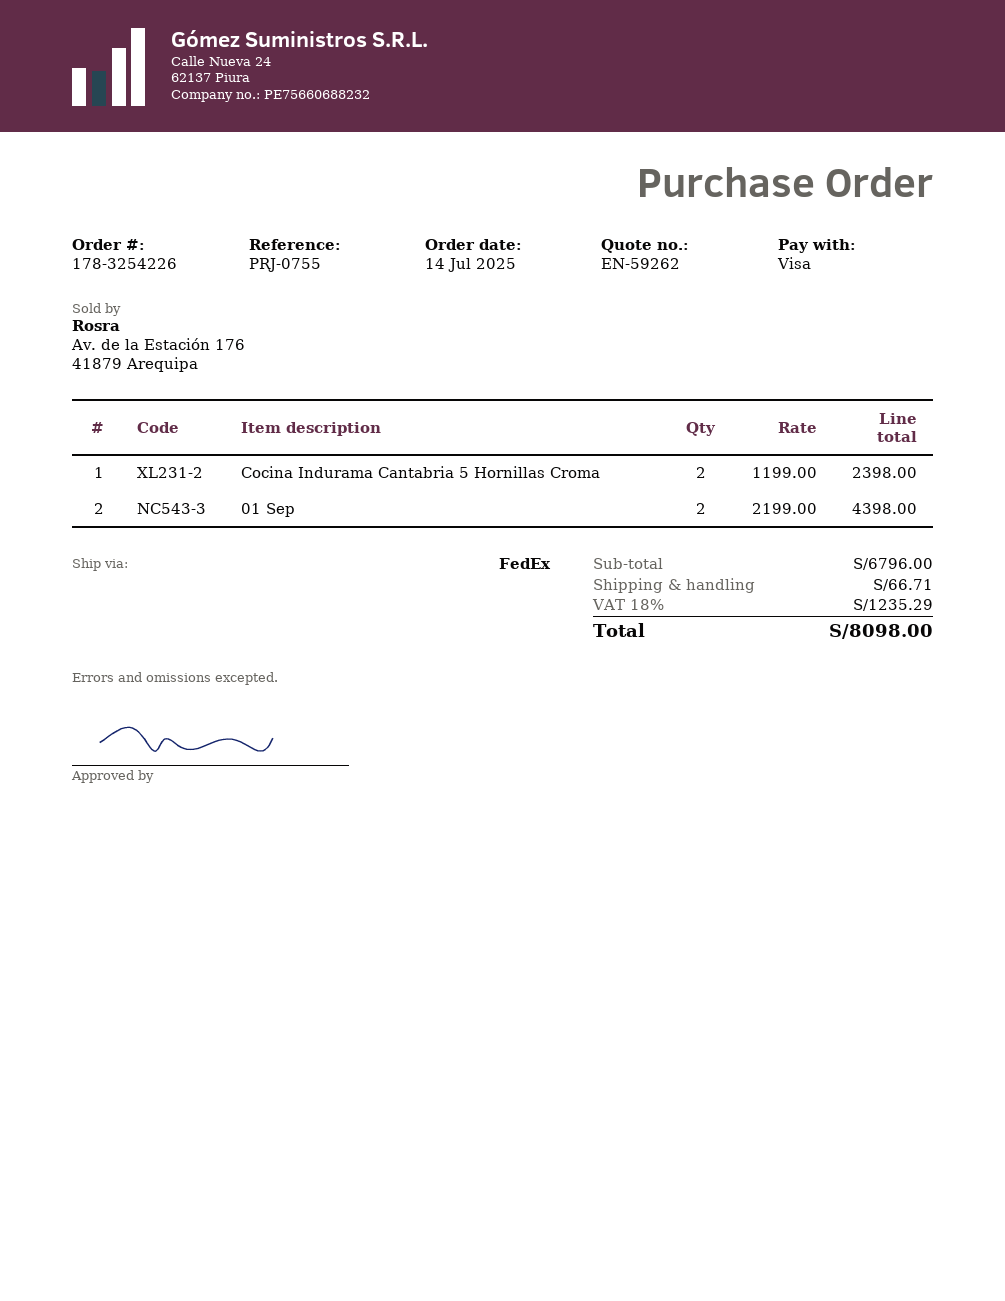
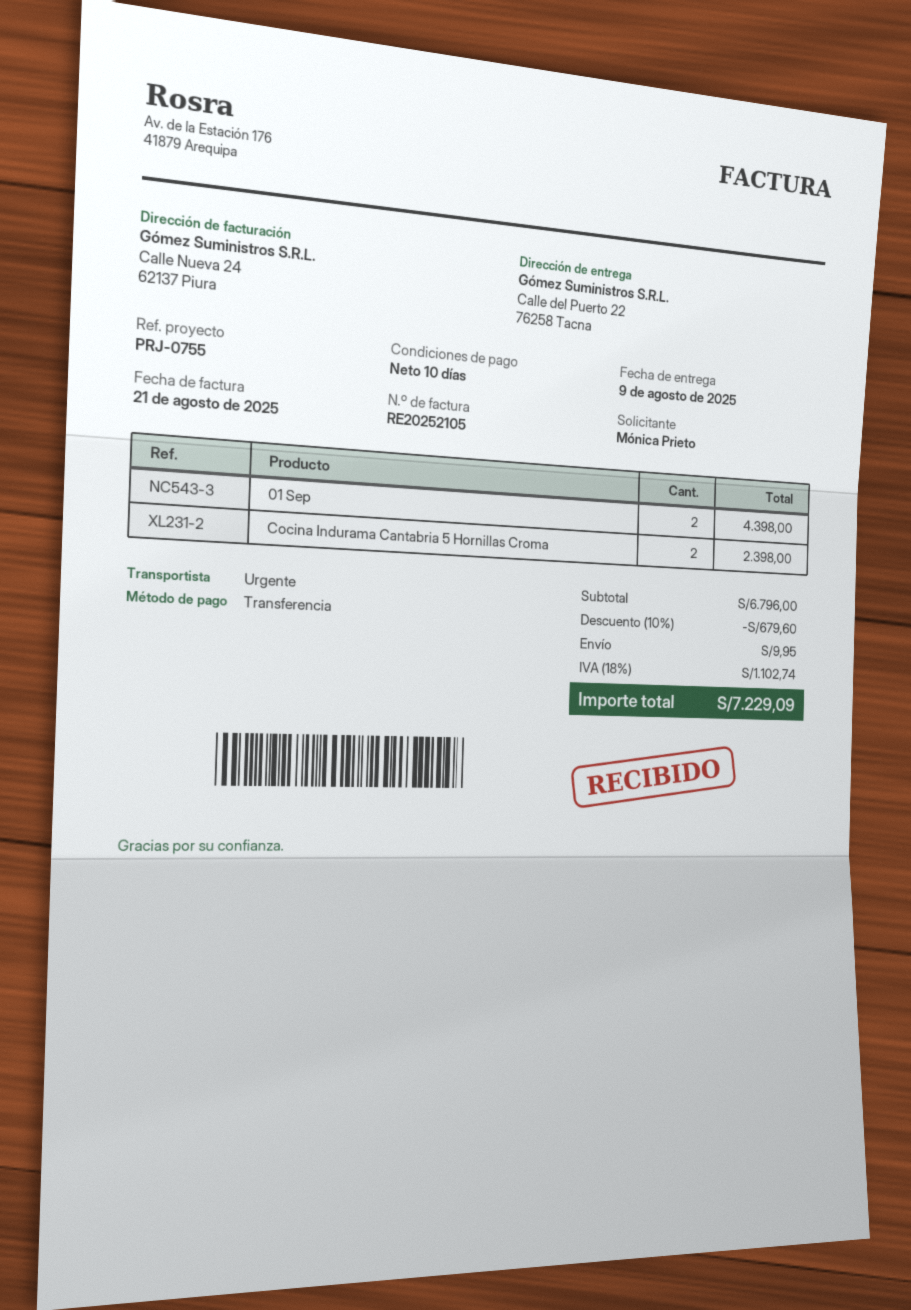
payment method: Visa -> bank transfer
shipping method: FedEx -> express
discount: none -> 10% = 679.60
shipping: 66.71 -> 9.95
tax: 18% = 1235.29 -> 18% = 1102.74
total: 8098.00 -> 7229.09

